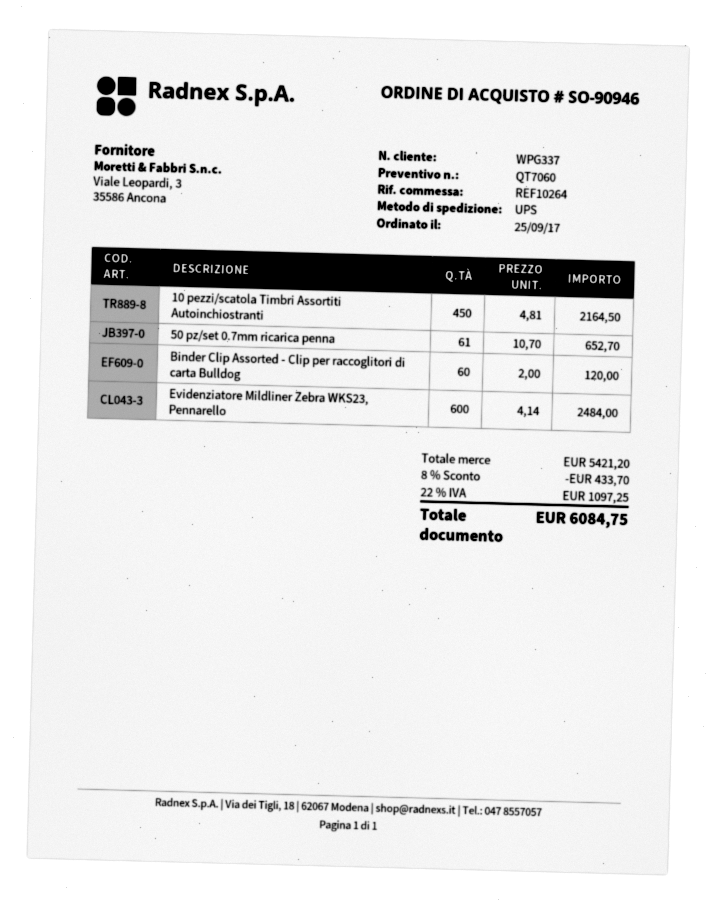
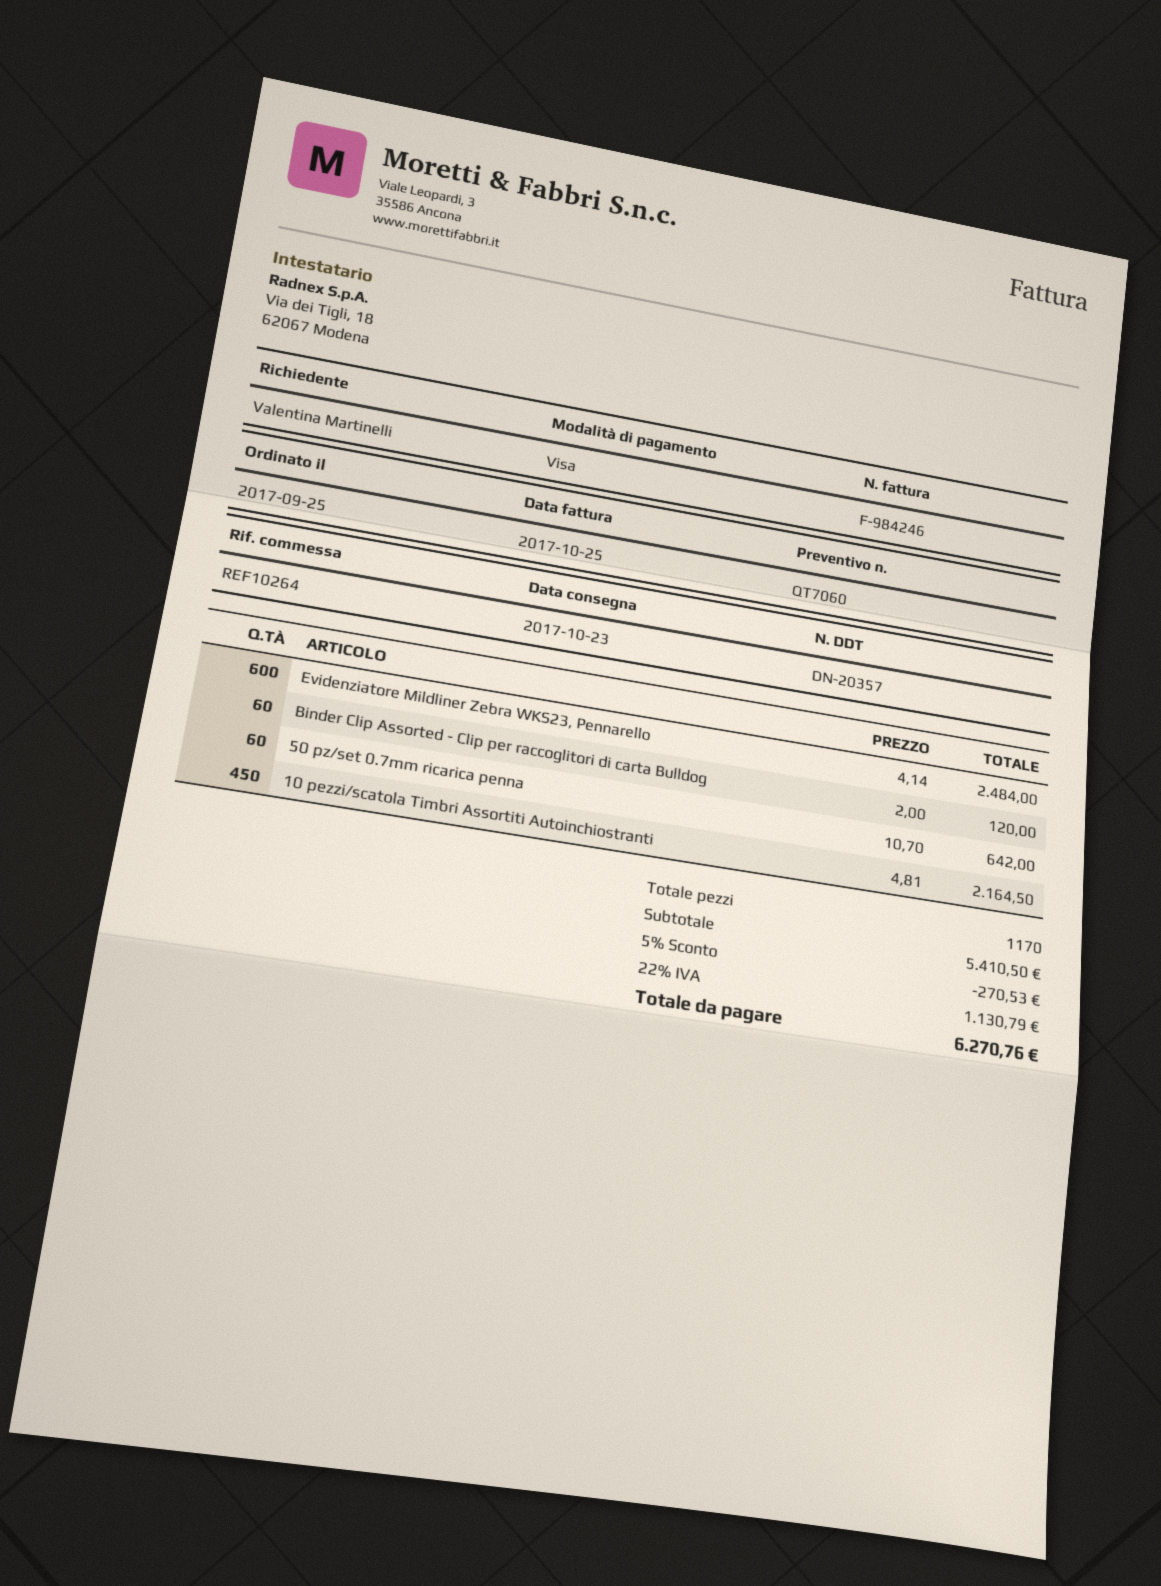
50 pz/set 0.7mm ricarica penna: 61 x 10.70 = 652.70 -> 60 x 10.70 = 642.00
subtotal: 5421.20 -> 5410.50
discount: 8% = 433.70 -> 5% = 270.53
tax: 22% = 1097.25 -> 22% = 1130.79
total: 6084.75 -> 6270.76

